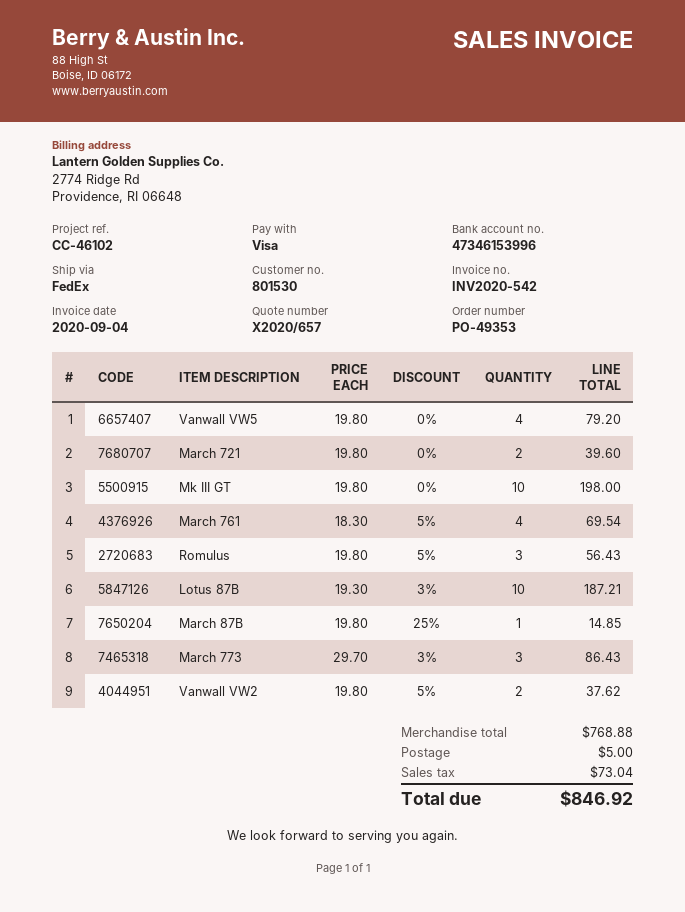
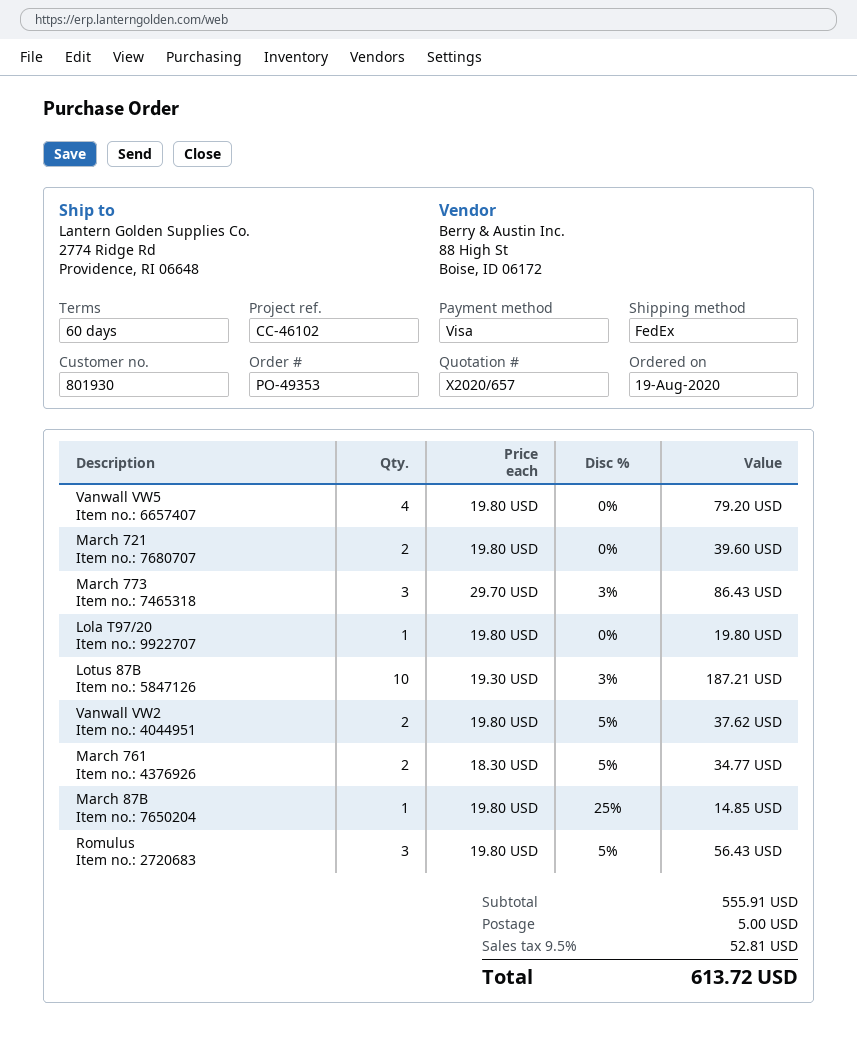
customer number: 801530 -> 801930
Mk III GT: 10 x 19.80 = 198.00 -> none
March 761: 4 x 18.30 - 5% = 69.54 -> 2 x 18.30 - 5% = 34.77
Lola T97/20: none -> 1 x 19.80 = 19.80
subtotal: 768.88 -> 555.91
tax: 73.04 -> 52.81
total: 846.92 -> 613.72

